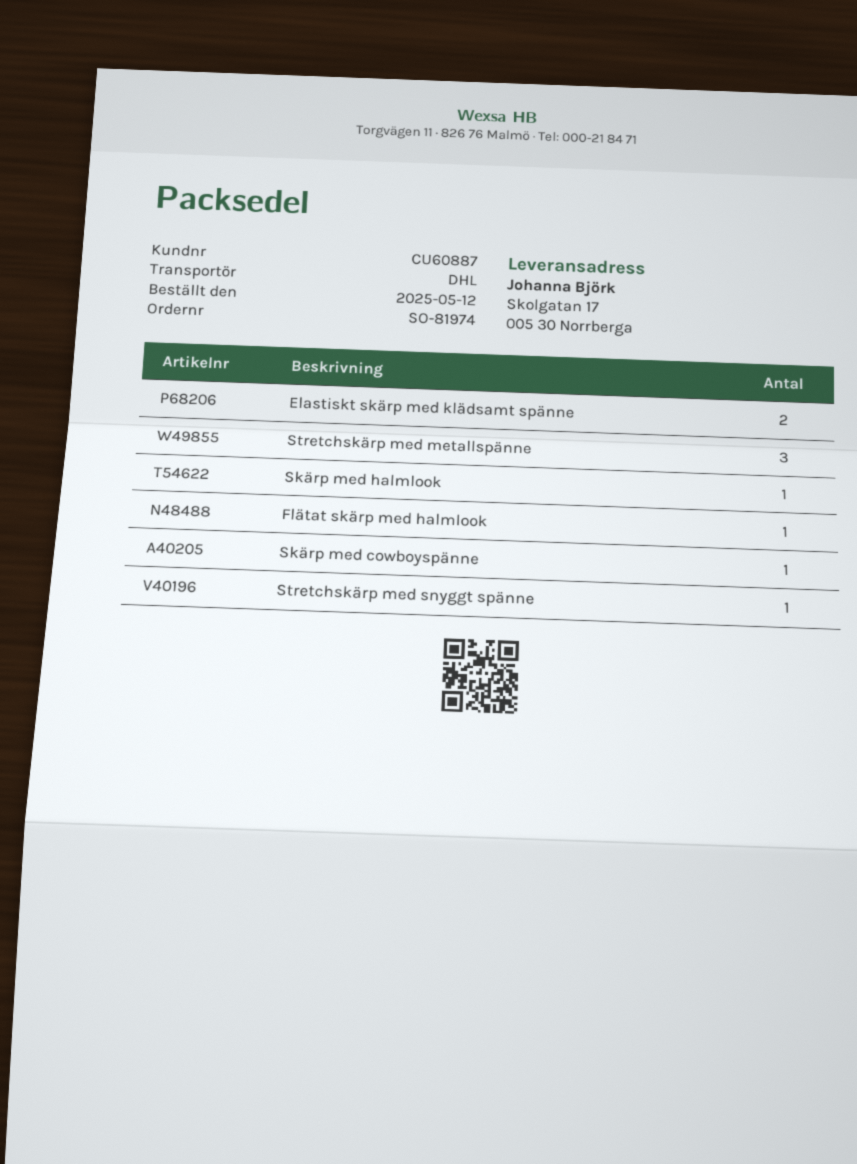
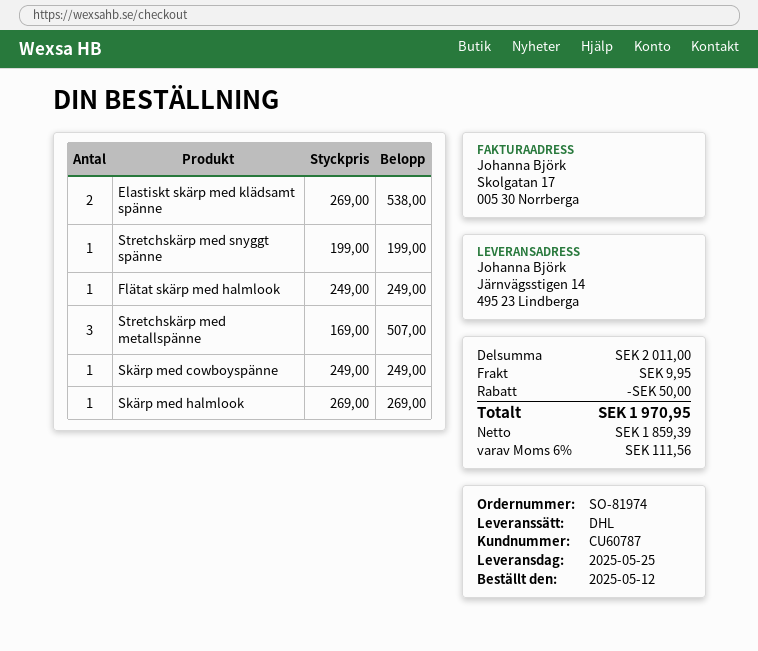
customer number: CU60887 -> CU60787
ship to: Skolgatan 17, 005 30 Norrberga -> Järnvägsstigen 14, 495 23 Lindberga

